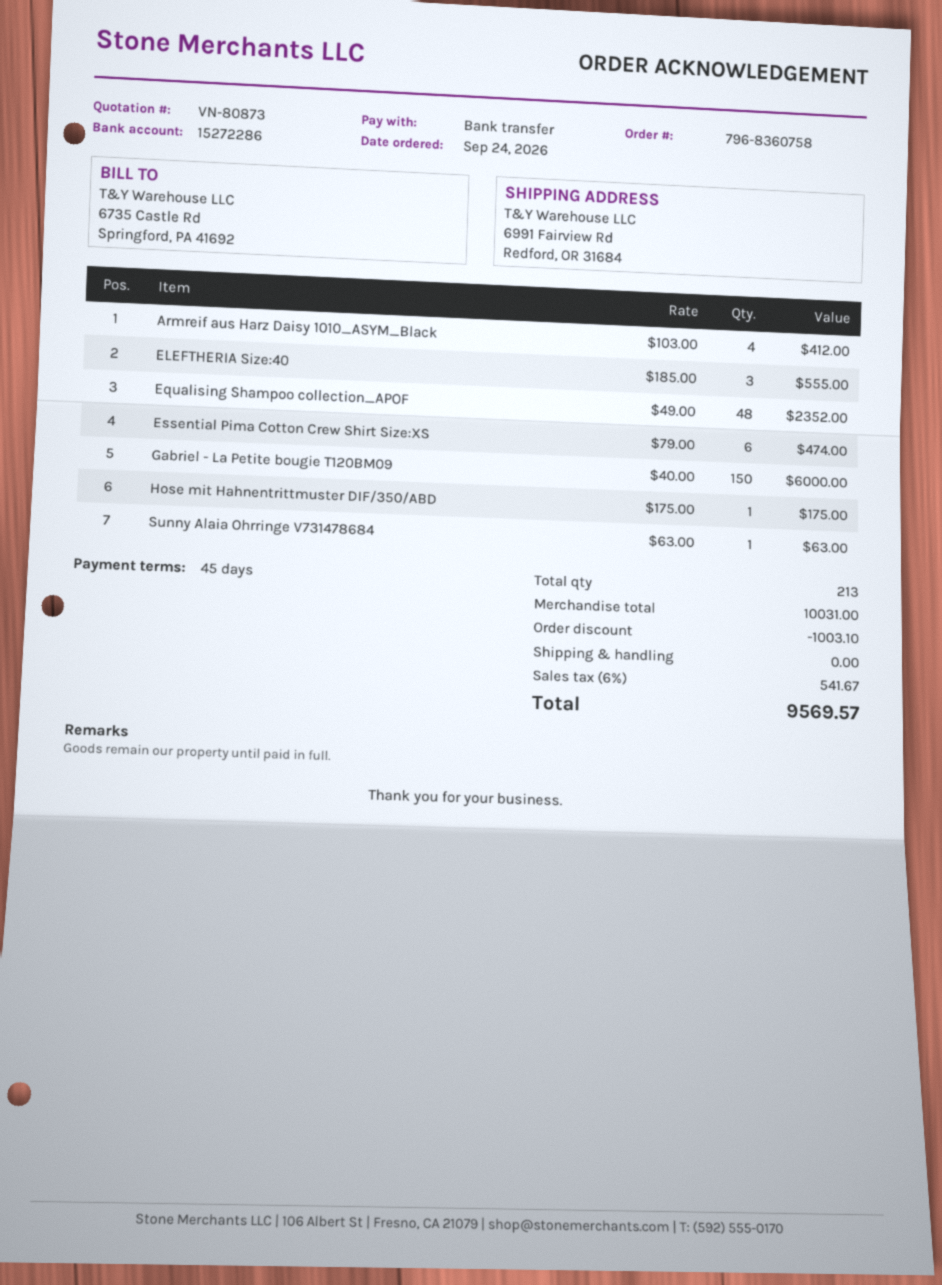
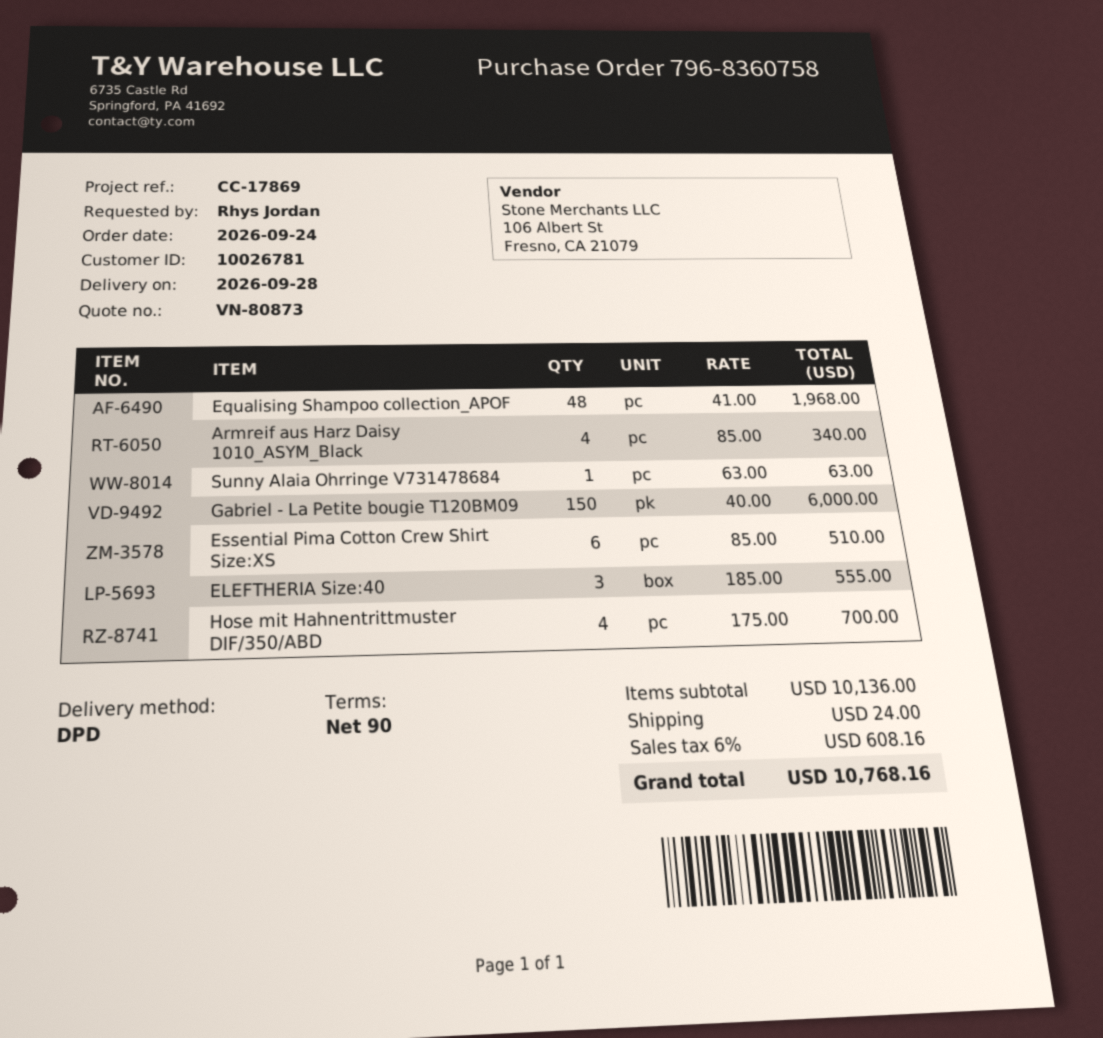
payment terms: 45 days -> 90 days
Armreif aus Harz Daisy 1010_ASYM_Black: 4 x 103.00 = 412.00 -> 4 x 85.00 = 340.00
Equalising Shampoo collection_APOF: 48 x 49.00 = 2352.00 -> 48 x 41.00 = 1968.00
Essential Pima Cotton Crew Shirt Size:XS: 6 x 79.00 = 474.00 -> 6 x 85.00 = 510.00
Hose mit Hahnentrittmuster DIF/350/ABD: 1 x 175.00 = 175.00 -> 4 x 175.00 = 700.00
subtotal: 10031.00 -> 10136.00
discount: 1003.10 -> none
shipping: 0.00 -> 24.00
tax: 6% = 541.67 -> 6% = 608.16
total: 9569.57 -> 10768.16

